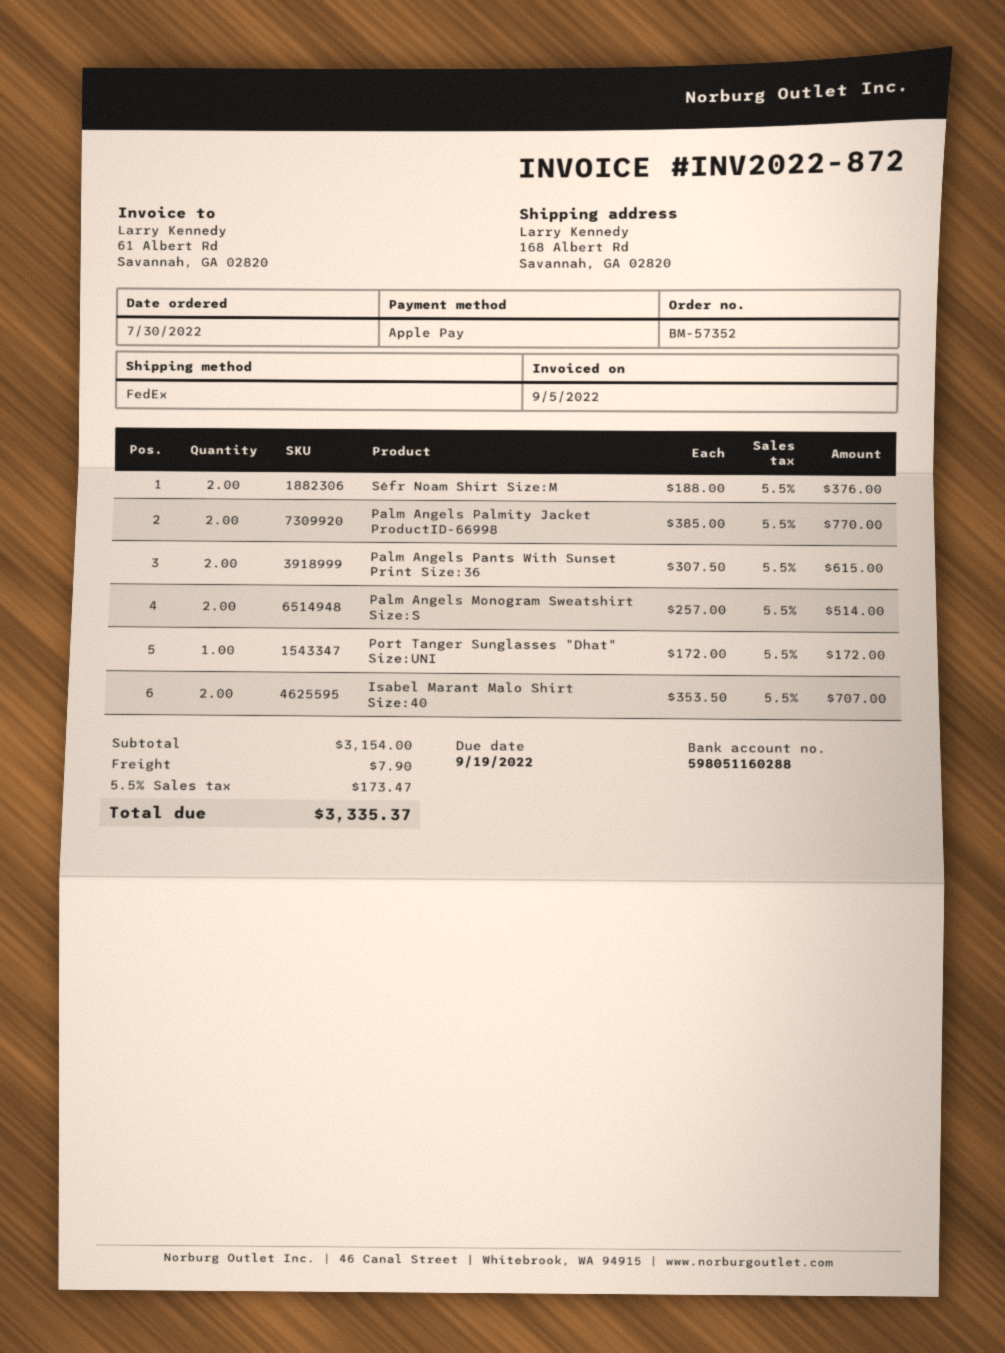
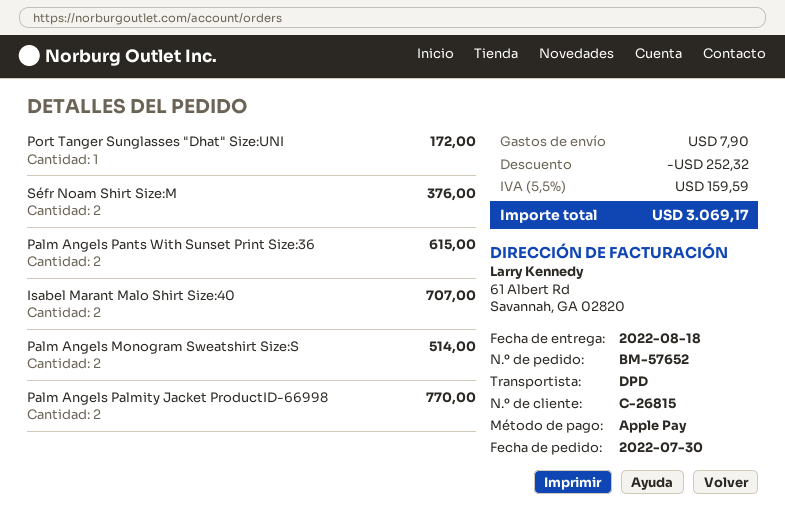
order number: BM-57352 -> BM-57652
shipping method: FedEx -> DPD
discount: none -> 252.32
tax: 5.5% = 173.47 -> 5.5% = 159.59
total: 3335.37 -> 3069.17

